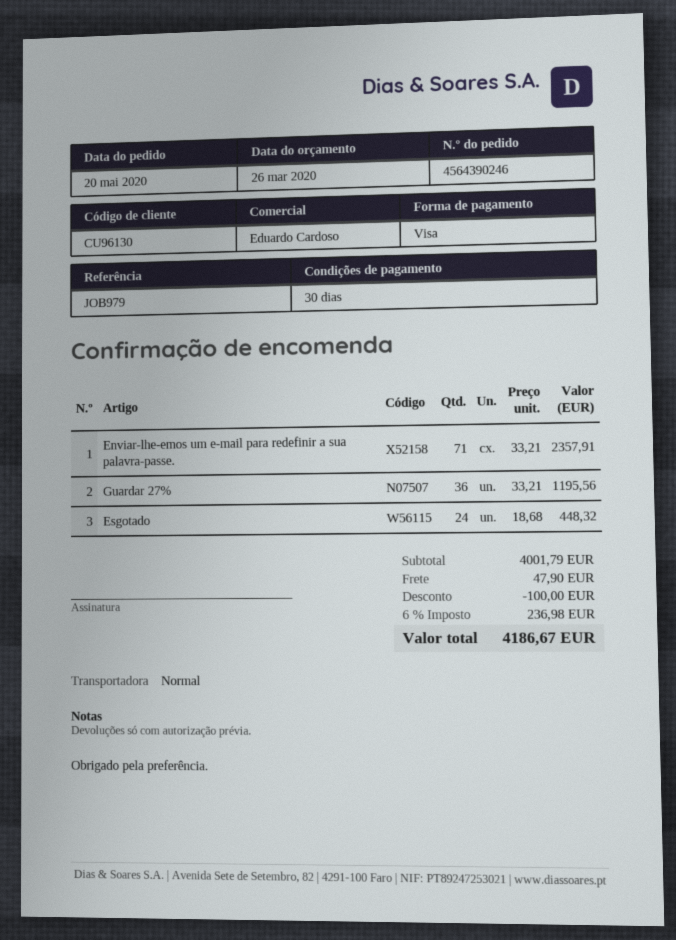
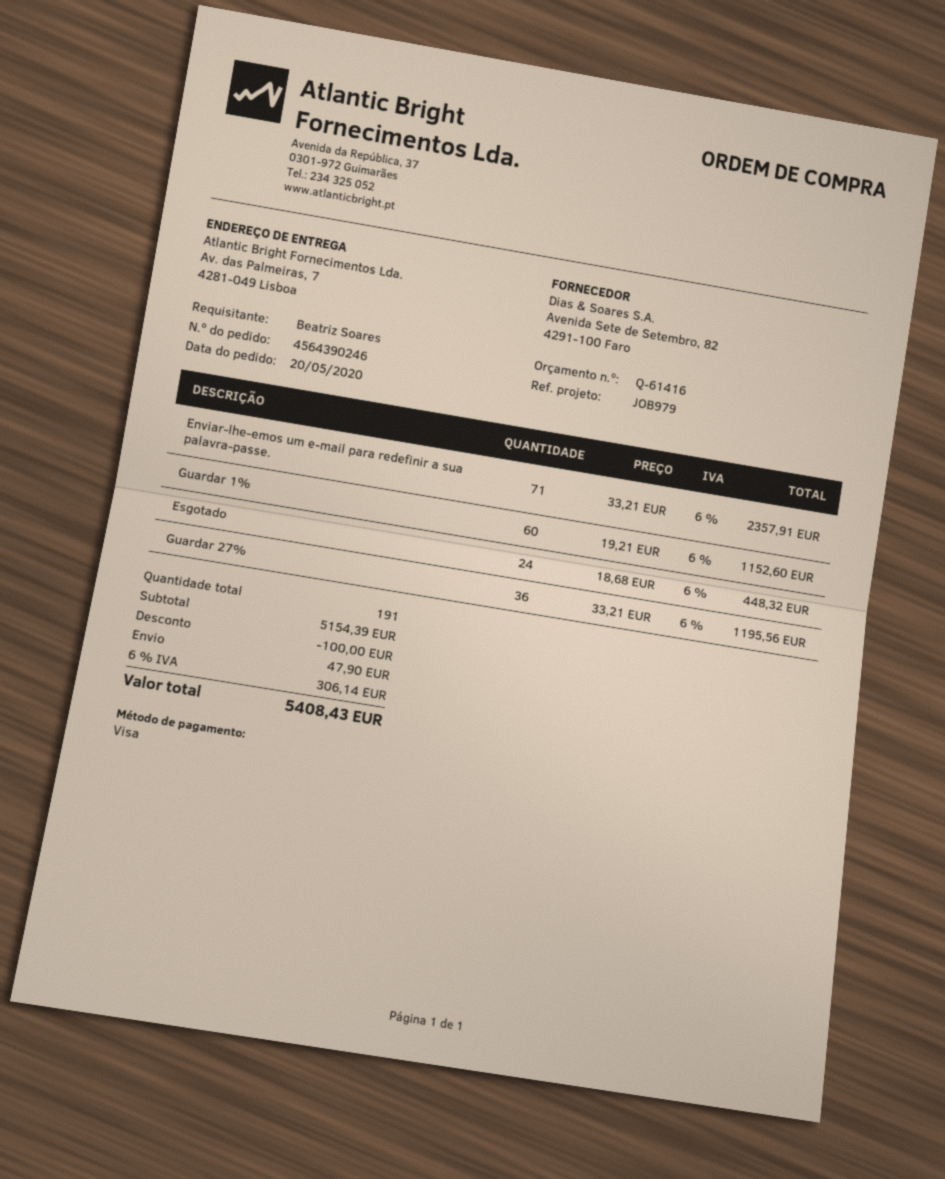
Guardar 1%: none -> 60 x 19.21 = 1152.60
subtotal: 4001.79 -> 5154.39
tax: 6% = 236.98 -> 6% = 306.14
total: 4186.67 -> 5408.43

